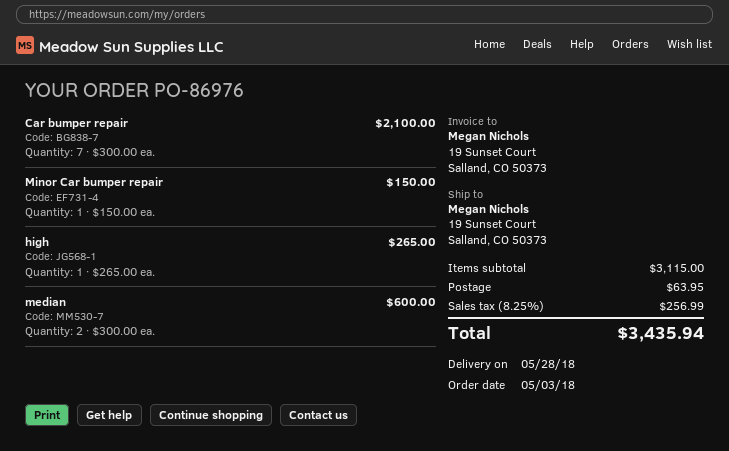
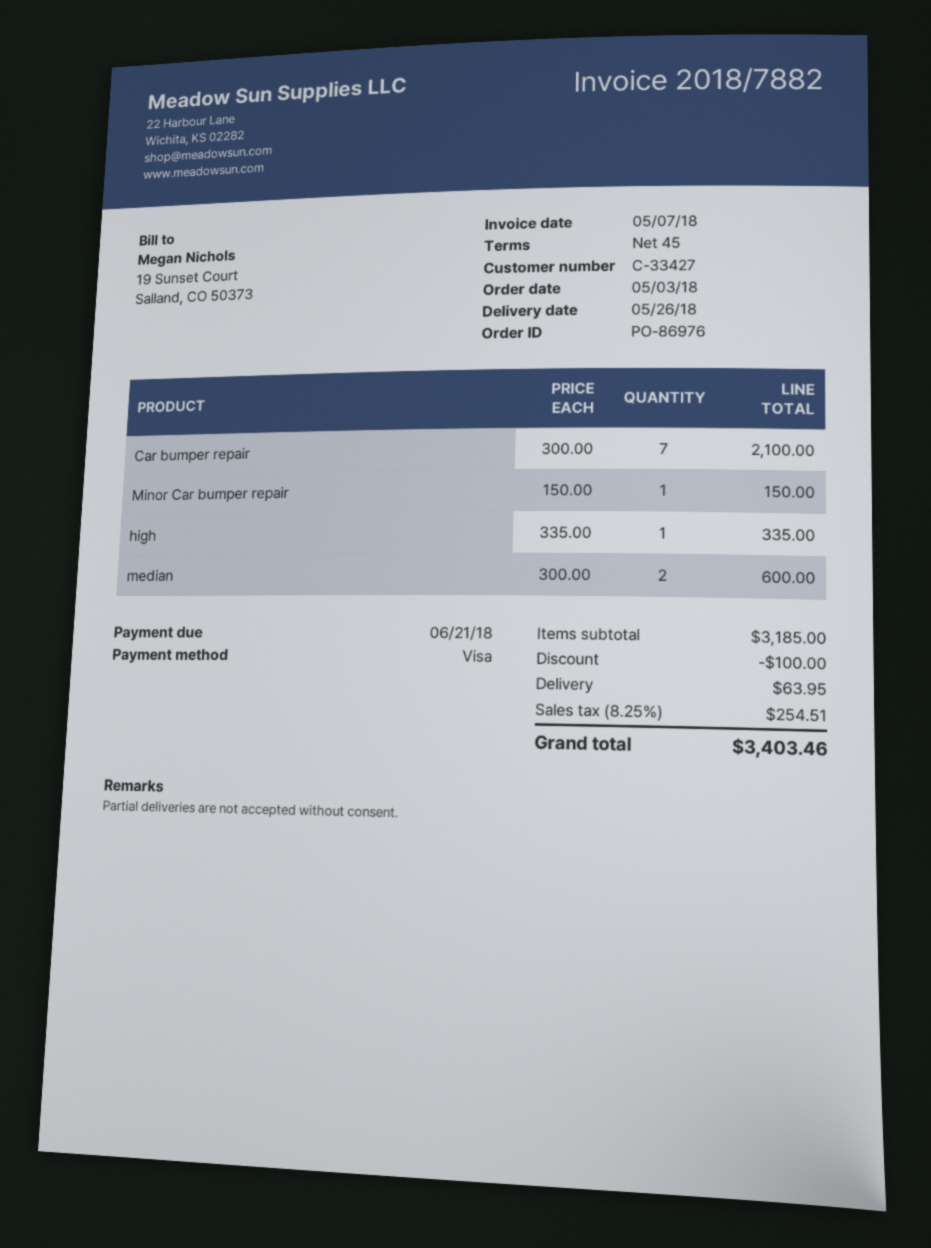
delivery date: 2018-05-28 -> 2018-05-26
high: 1 x 265.00 = 265.00 -> 1 x 335.00 = 335.00
subtotal: 3115.00 -> 3185.00
discount: none -> 100.00
tax: 8.25% = 256.99 -> 8.25% = 254.51
total: 3435.94 -> 3403.46

